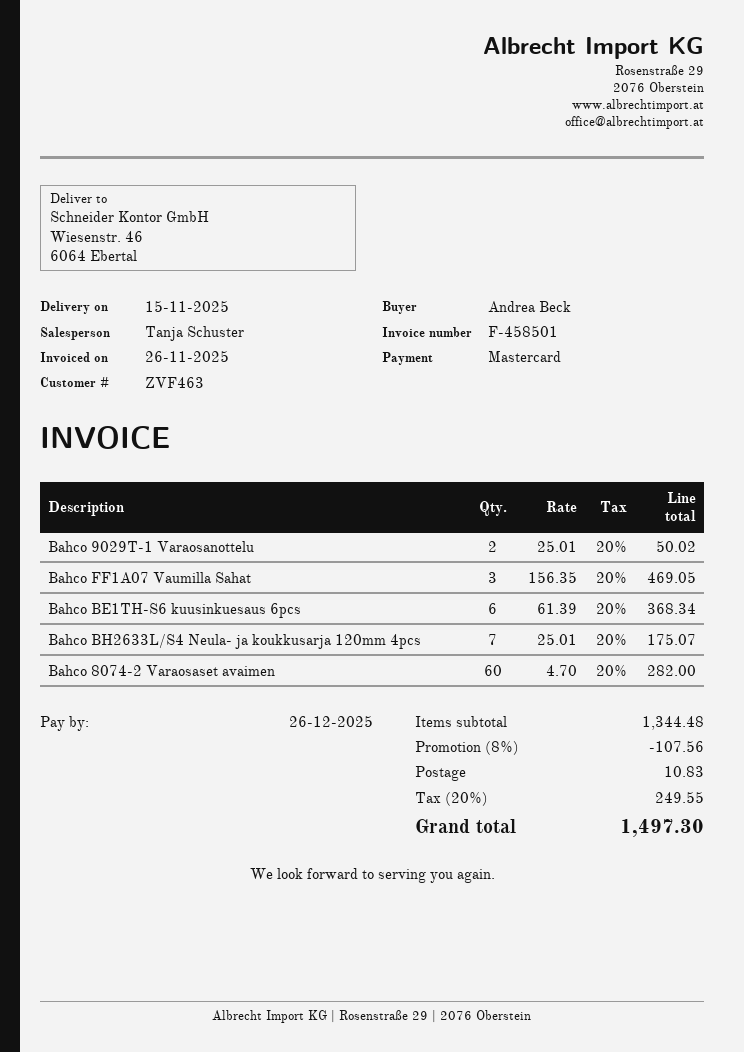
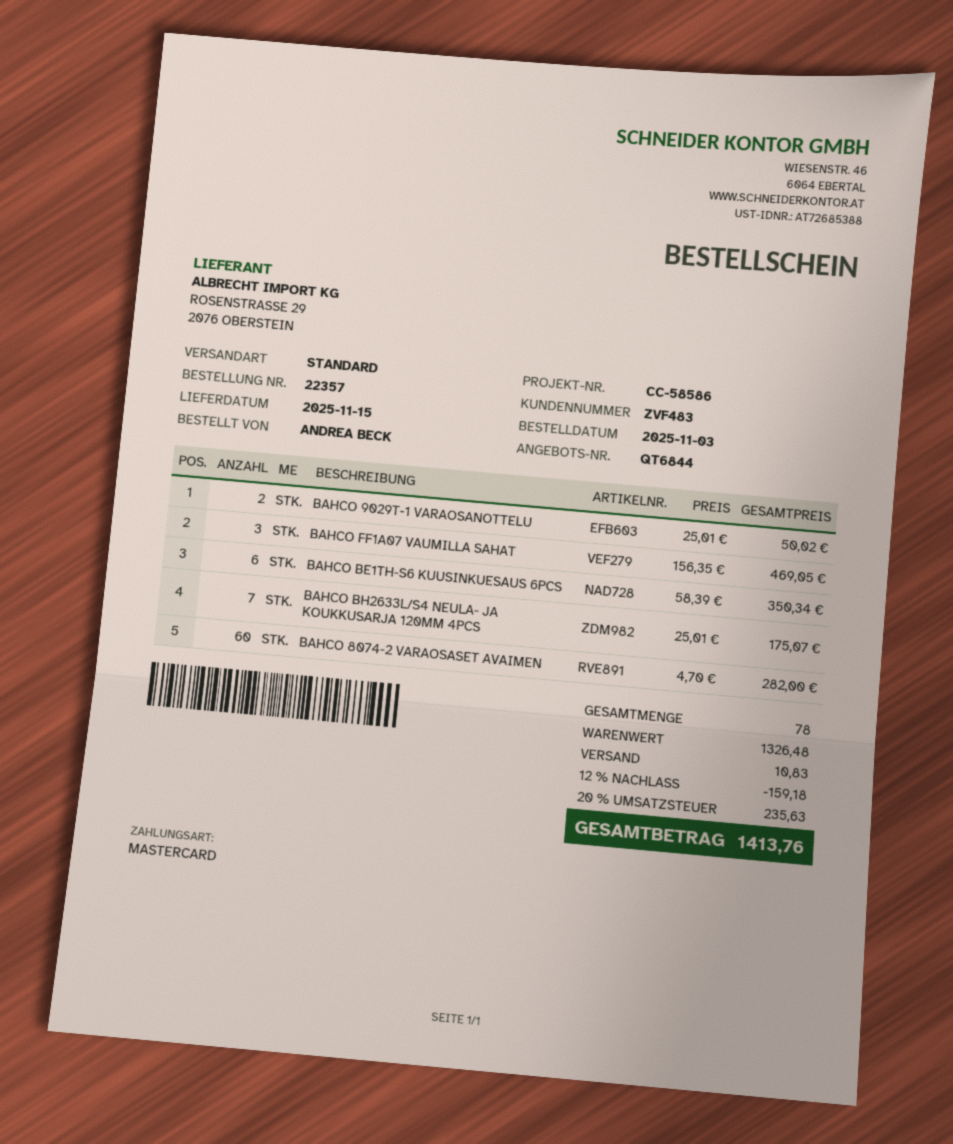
customer number: ZVF463 -> ZVF483
Bahco BE1TH-S6 kuusinkuesaus 6pcs: 6 x 61.39 = 368.34 -> 6 x 58.39 = 350.34
subtotal: 1344.48 -> 1326.48
discount: 8% = 107.56 -> 12% = 159.18
tax: 20% = 249.55 -> 20% = 235.63
total: 1497.30 -> 1413.76

